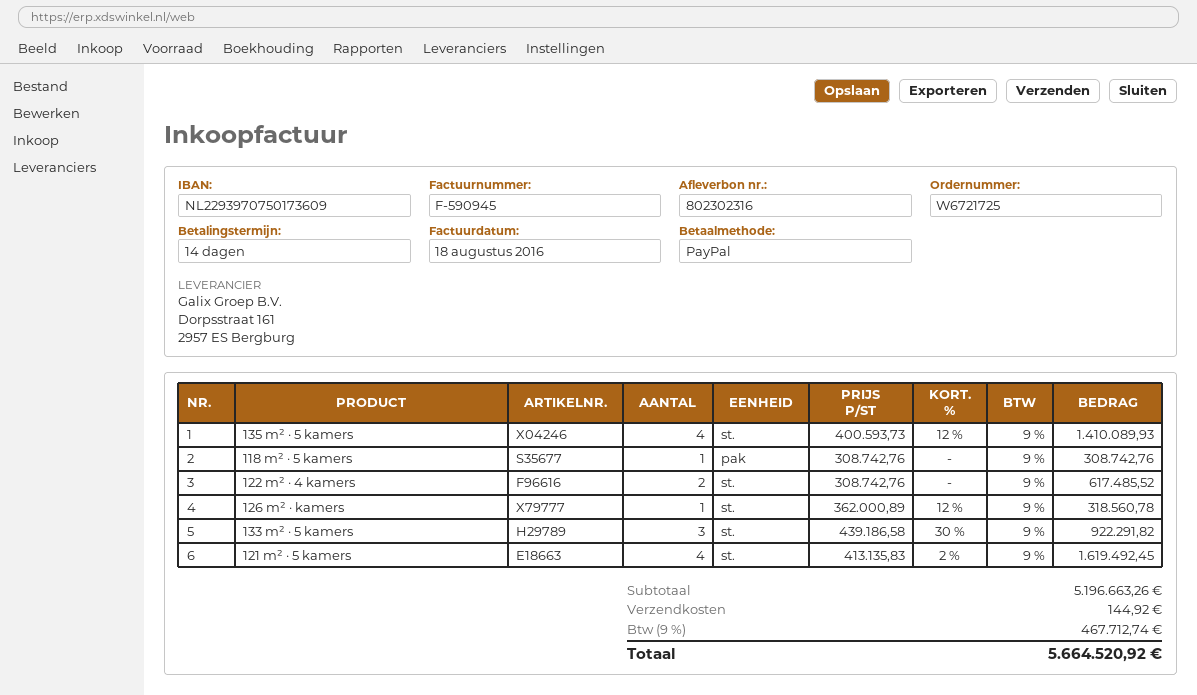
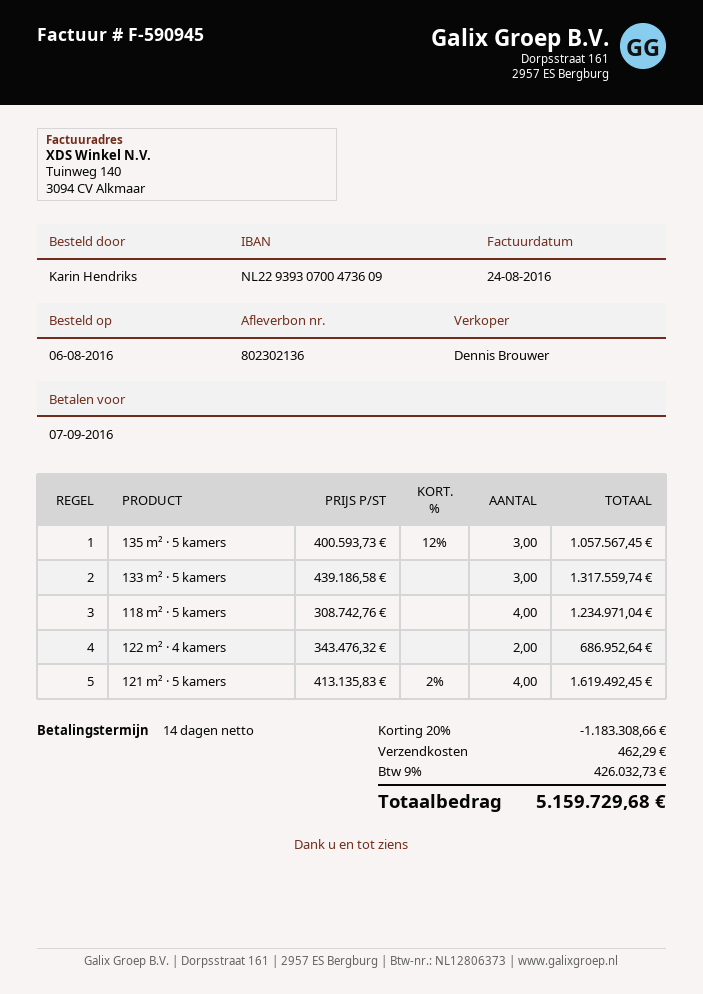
delivery note number: 802302316 -> 802302136
invoice date: 2016-08-18 -> 2016-08-24
bank account: NL2293970750173609 -> NL2293930700473609
135 m² · 5 kamers: 4 x 400593.73 - 12% = 1410089.93 -> 3 x 400593.73 - 12% = 1057567.45
118 m² · 5 kamers: 1 x 308742.76 = 308742.76 -> 4 x 308742.76 = 1234971.04
122 m² · 4 kamers: 2 x 308742.76 = 617485.52 -> 2 x 343476.32 = 686952.64
126 m² · kamers: 1 x 362000.89 - 12% = 318560.78 -> none
133 m² · 5 kamers: 3 x 439186.58 - 30% = 922291.82 -> 3 x 439186.58 = 1317559.74
discount: none -> 20% = 1183308.66
shipping: 144.92 -> 462.29
tax: 9% = 467712.74 -> 9% = 426032.73
total: 5664520.92 -> 5159729.68

